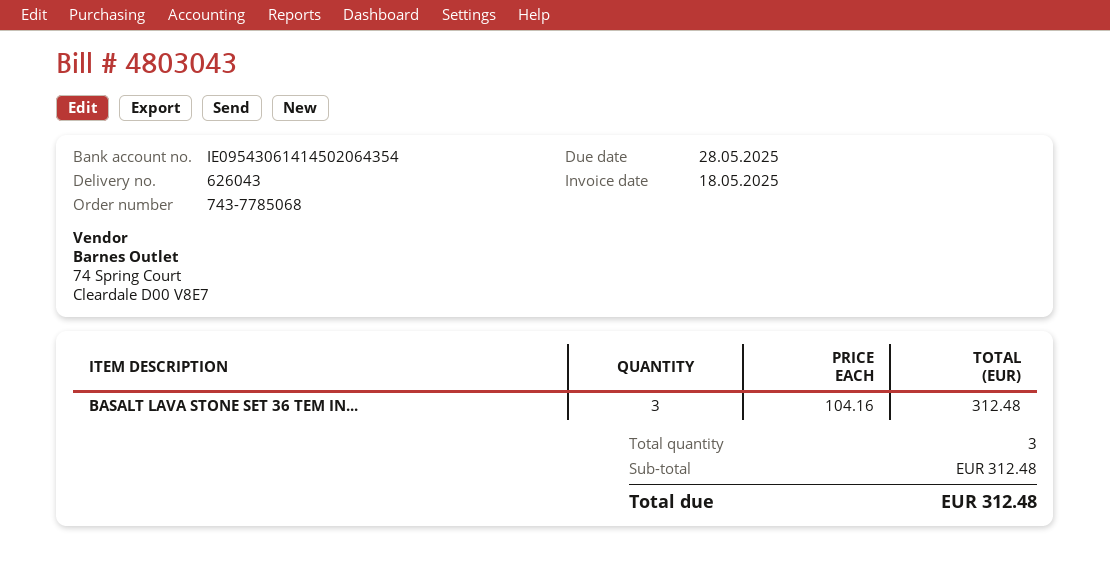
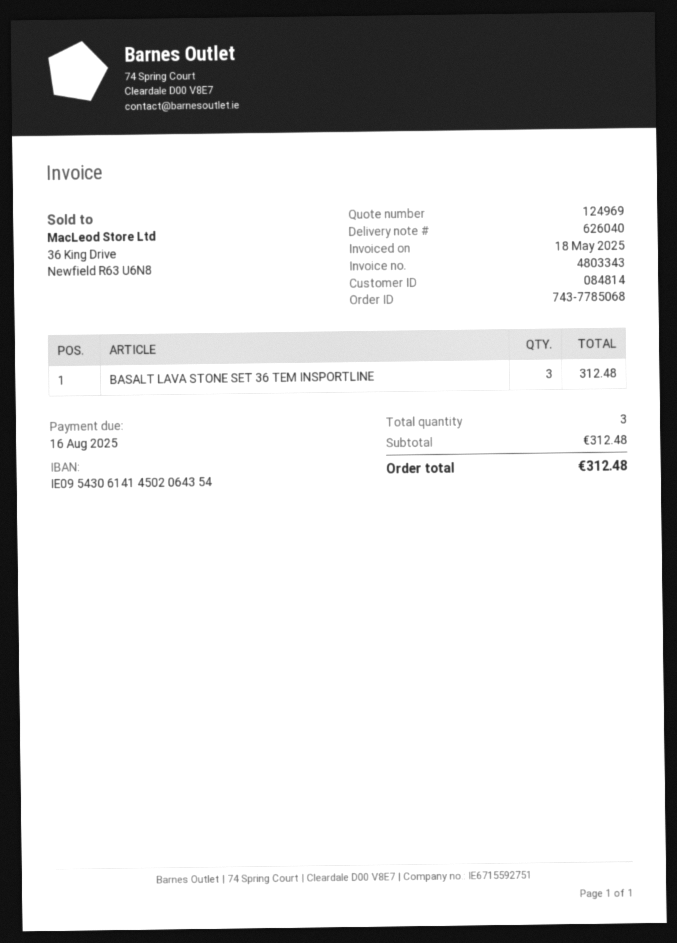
delivery note number: 626043 -> 626040
invoice number: 4803043 -> 4803343
due date: 2025-05-28 -> 2025-08-16

